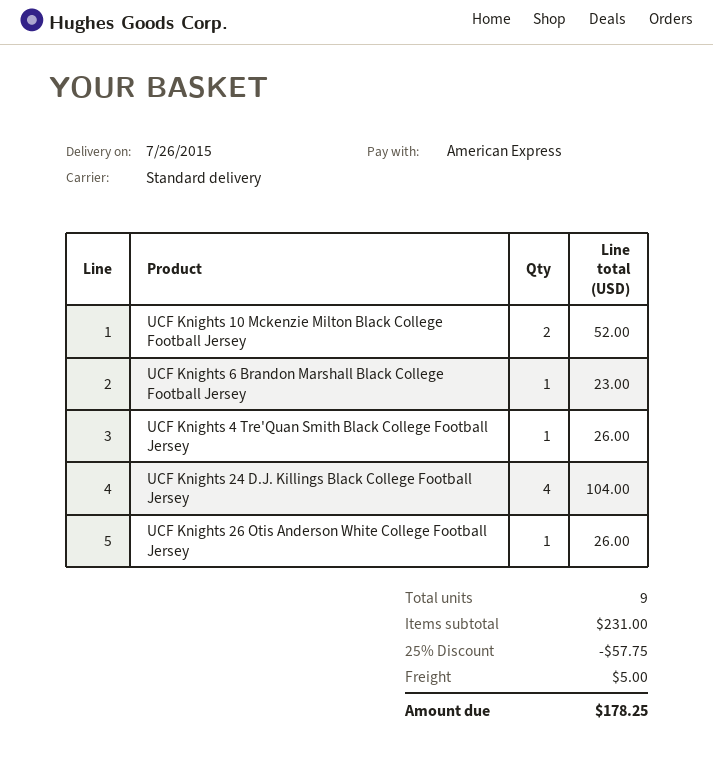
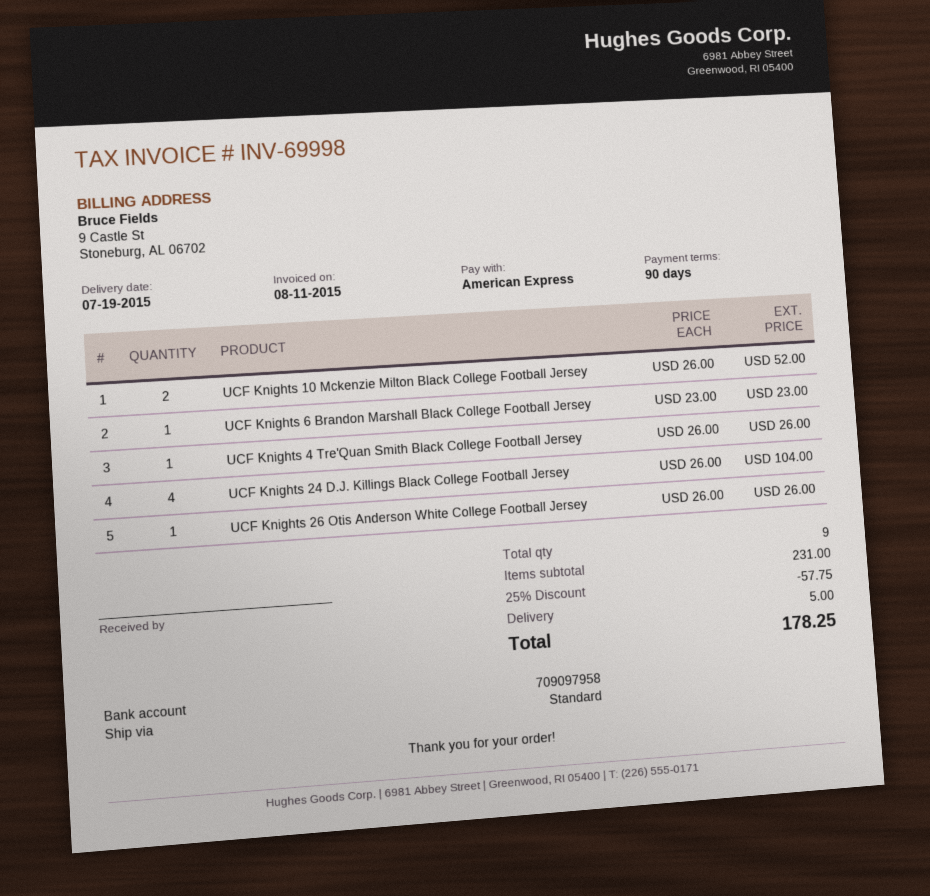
delivery date: 2015-07-26 -> 2015-07-19

